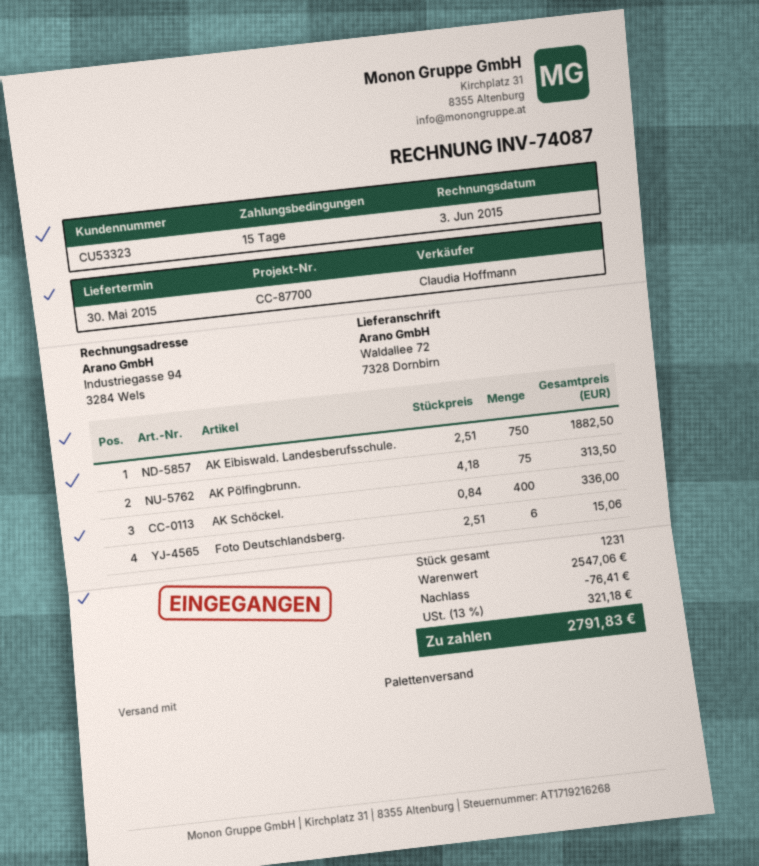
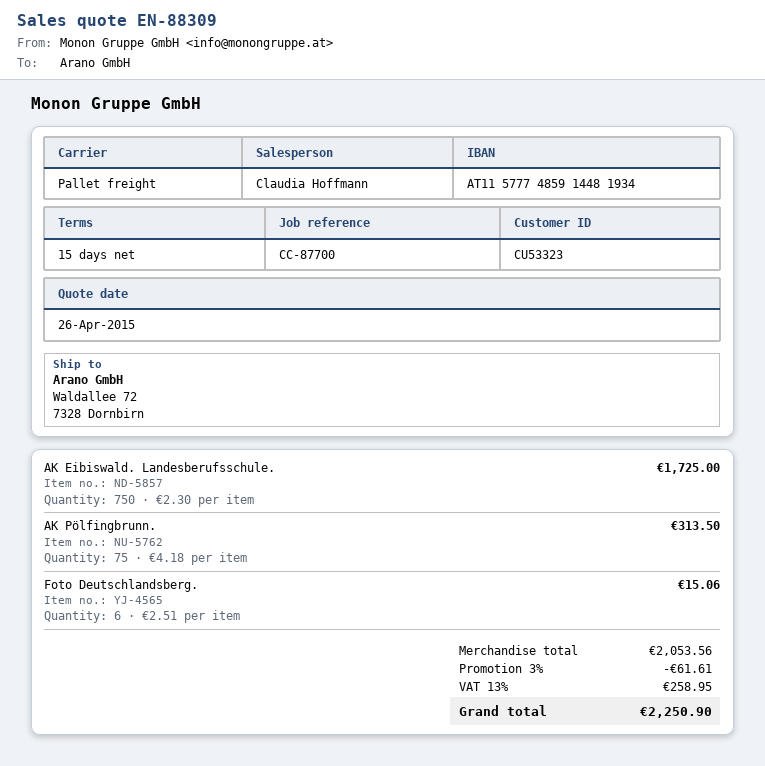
AK Eibiswald. Landesberufsschule.: 750 x 2.51 = 1882.50 -> 750 x 2.30 = 1725.00
AK Schöckel.: 400 x 0.84 = 336.00 -> none
subtotal: 2547.06 -> 2053.56
discount: 76.41 -> 61.61
tax: 13% = 321.18 -> 13% = 258.95
total: 2791.83 -> 2250.90

